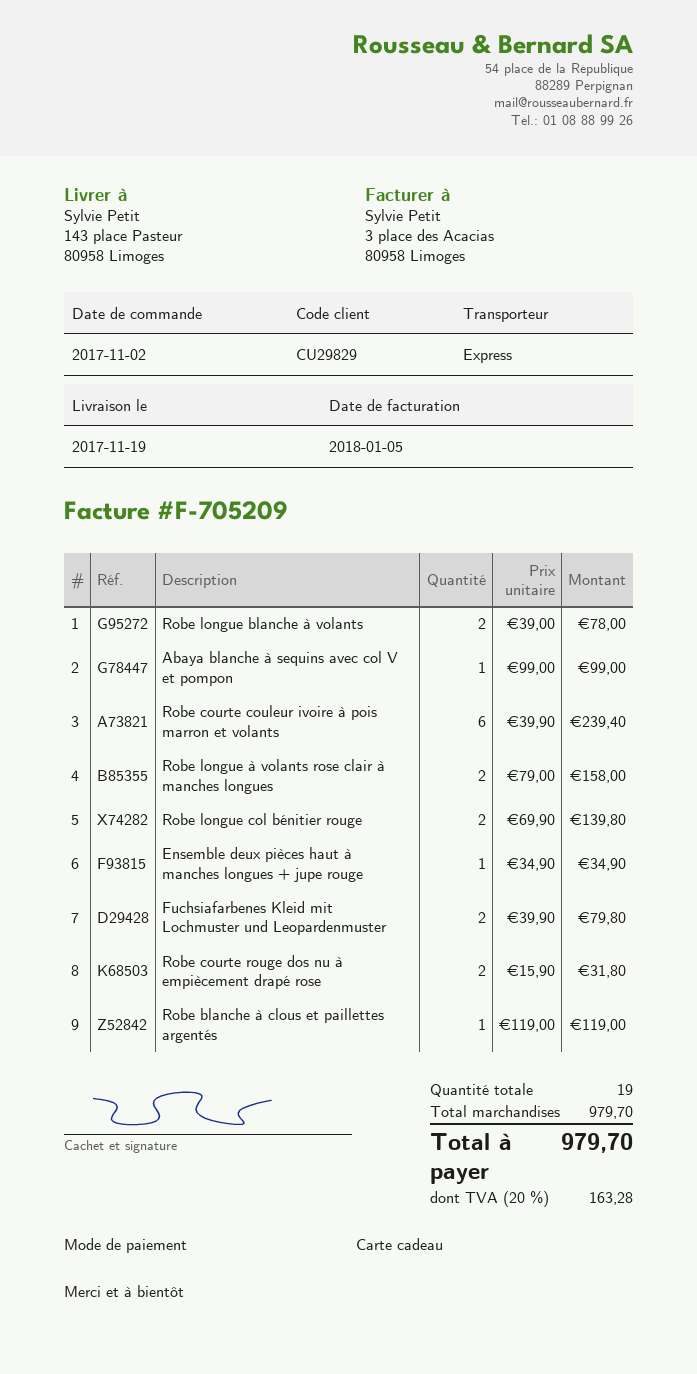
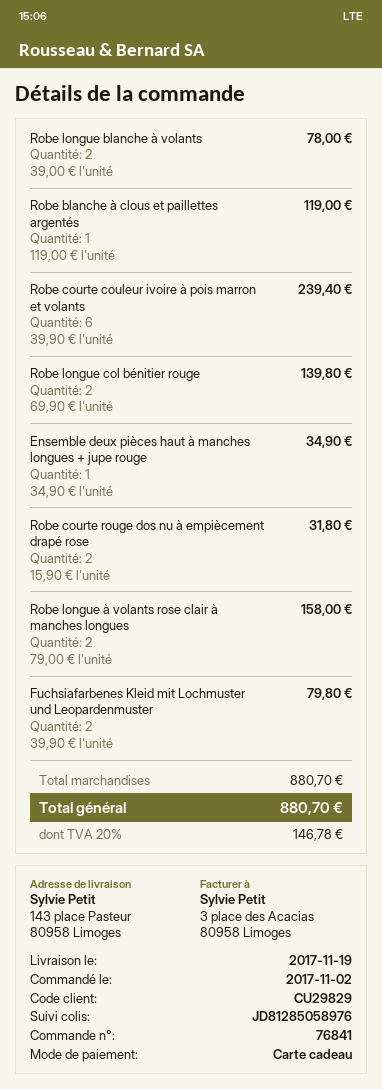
Abaya blanche à sequins avec col V et pompon: 1 x 99.00 = 99.00 -> none
subtotal: 979.70 -> 880.70
tax: 20% = 163.28 -> 20% = 146.78
total: 979.70 -> 880.70

